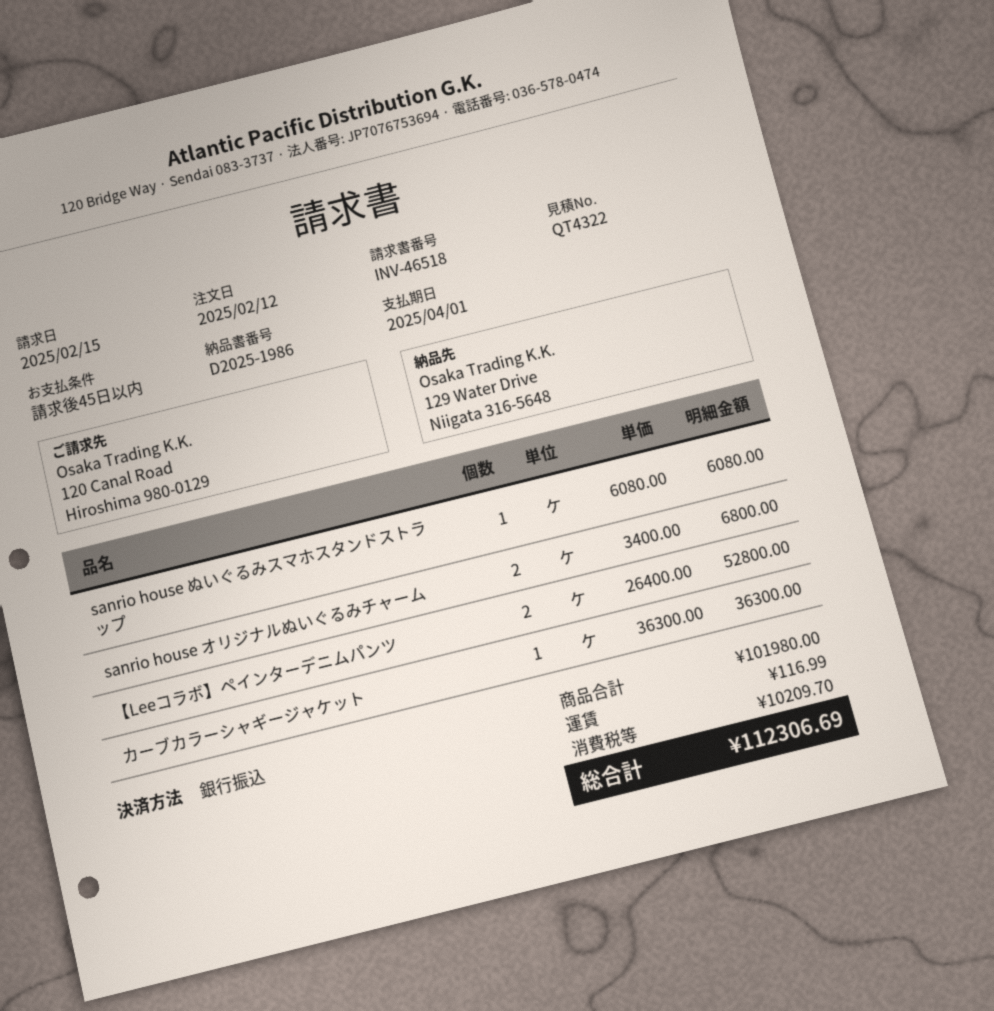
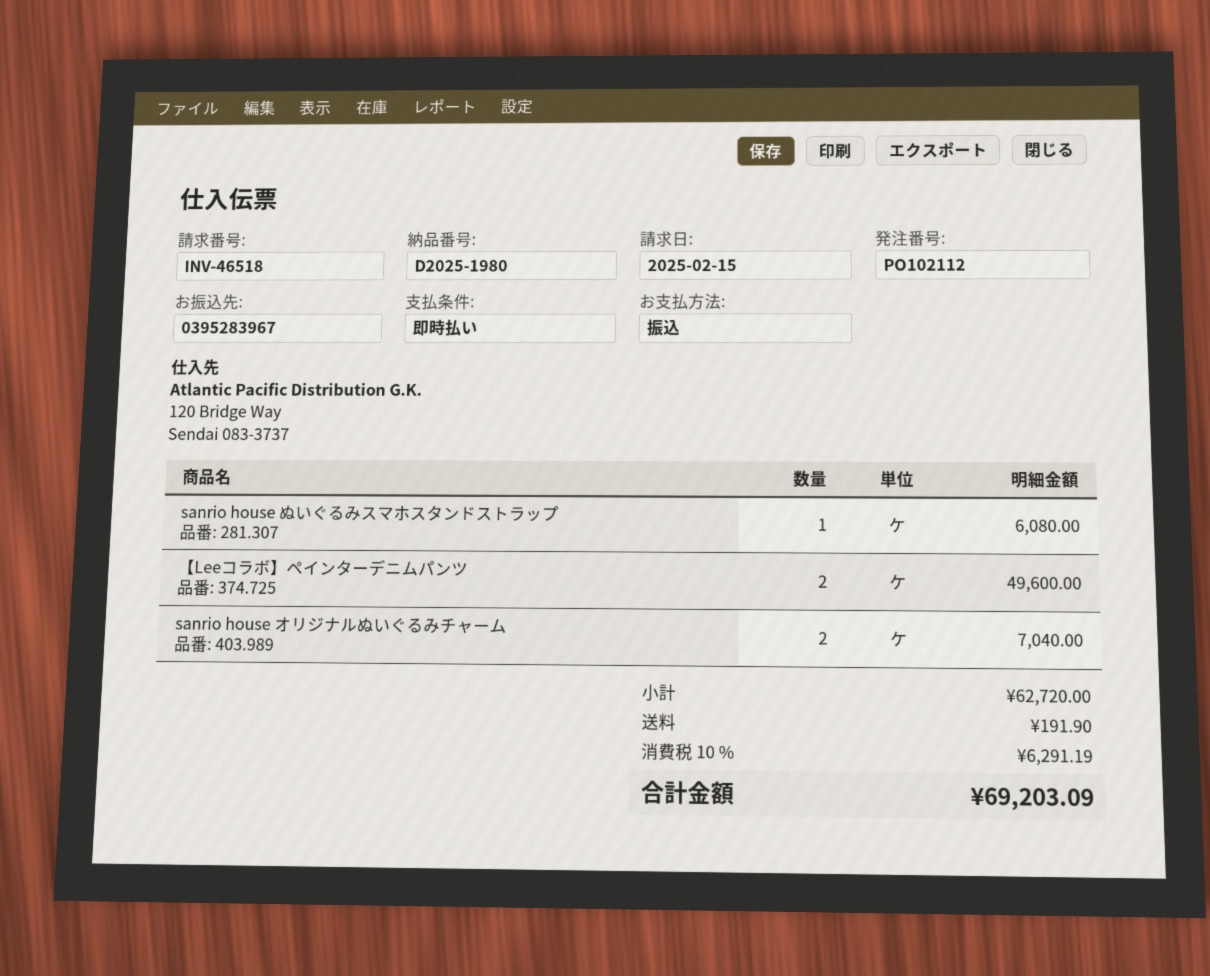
delivery note number: D2025-1986 -> D2025-1980
payment terms: 45 days -> on receipt
sanrio house オリジナルぬいぐるみチャーム: 2 for 6800.00 -> 2 for 7040.00
【Leeコラボ】ペインターデニムパンツ: 2 for 52800.00 -> 2 for 49600.00
カーブカラーシャギージャケット: 1 for 36300.00 -> none
subtotal: 101980.00 -> 62720.00
shipping: 116.99 -> 191.90
tax: 10209.70 -> 6291.19
total: 112306.69 -> 69203.09

